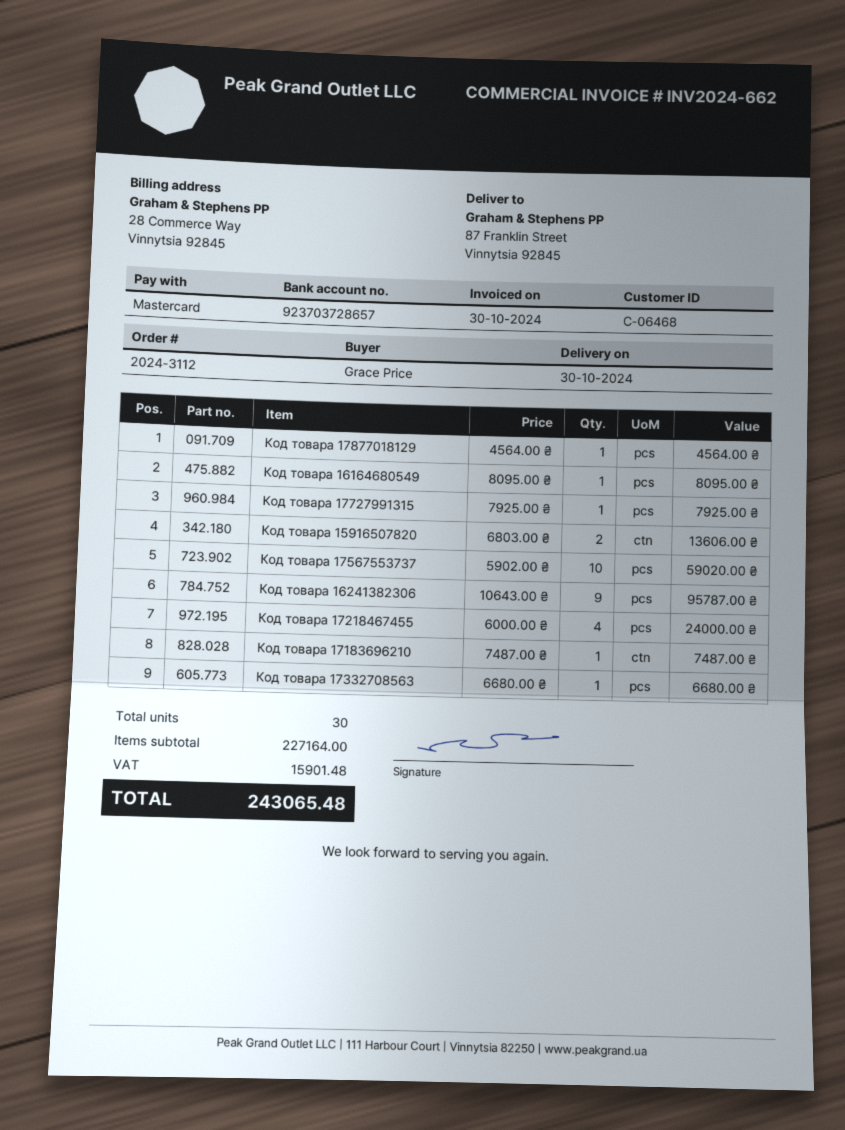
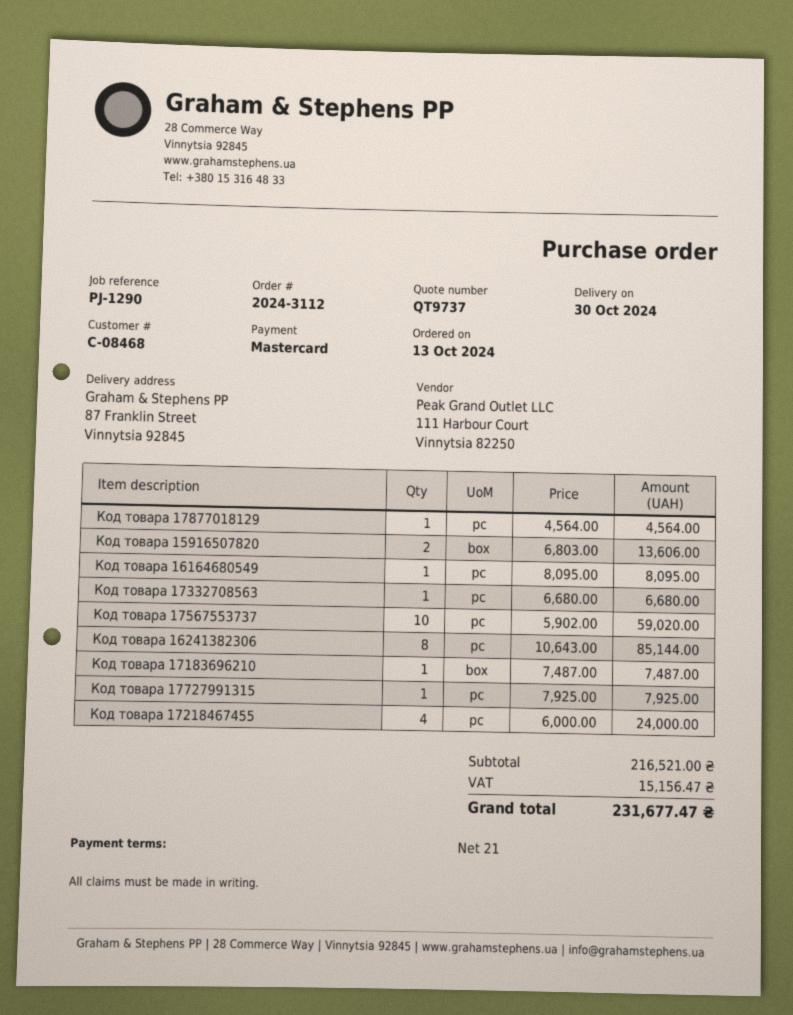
customer number: C-06468 -> C-08468
Код товара 16241382306: 9 x 10643.00 = 95787.00 -> 8 x 10643.00 = 85144.00
subtotal: 227164.00 -> 216521.00
tax: 15901.48 -> 15156.47
total: 243065.48 -> 231677.47

